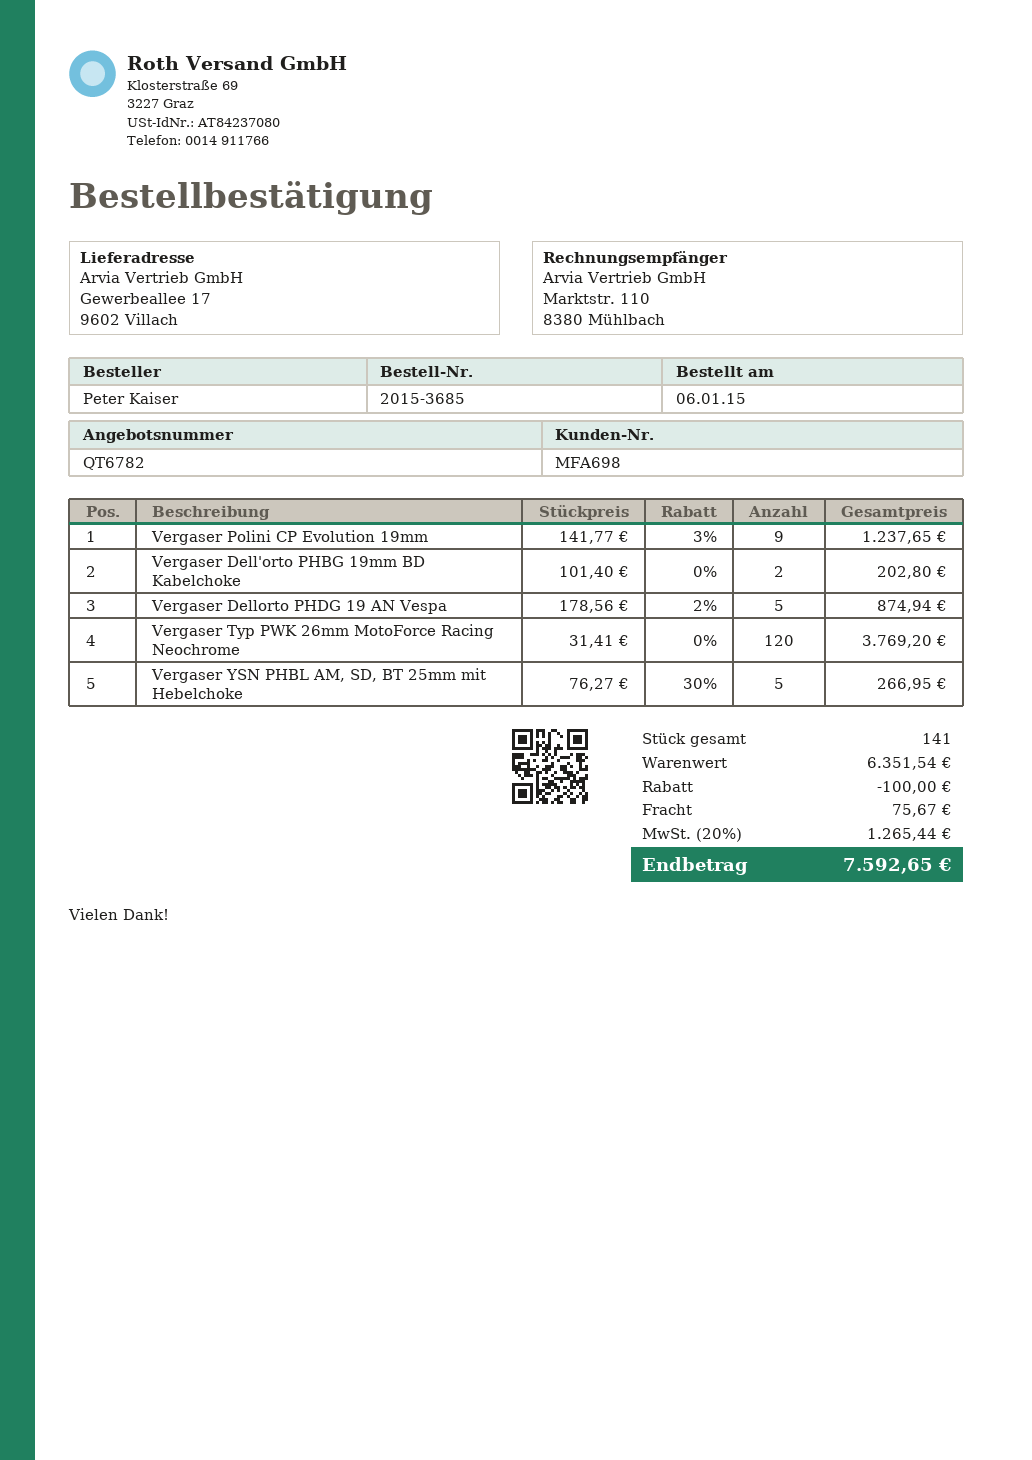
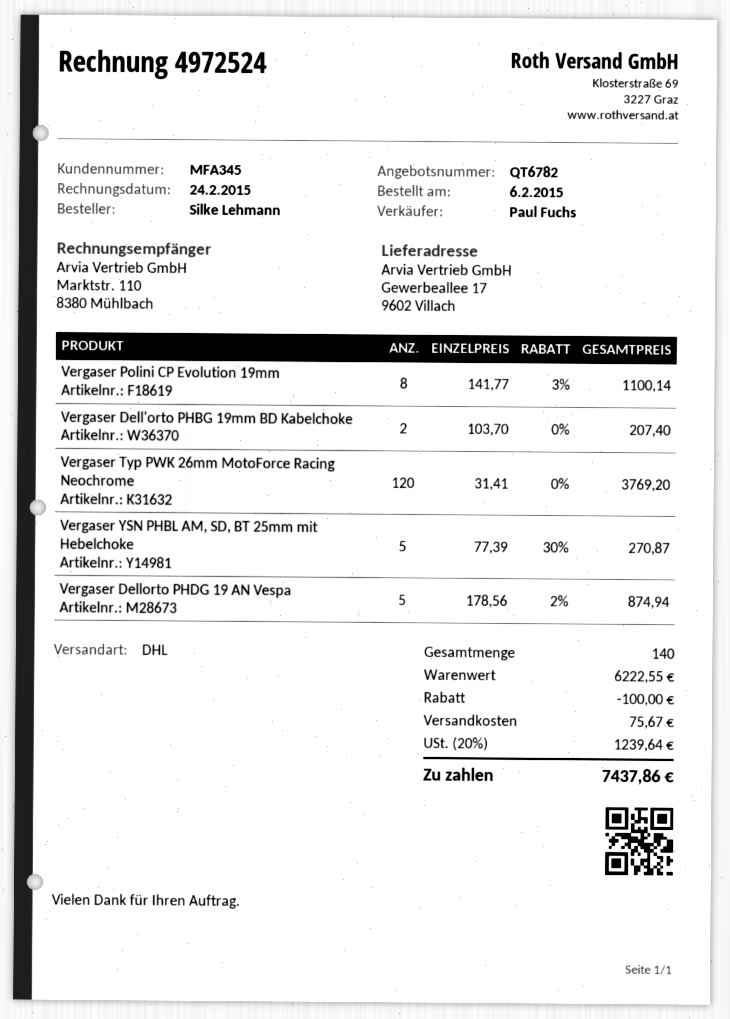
order date: 2015-01-06 -> 2015-02-06
customer number: MFA698 -> MFA345
ordered by: Peter Kaiser -> Silke Lehmann
Vergaser Polini CP Evolution 19mm: 9 x 141.77 - 3% = 1237.65 -> 8 x 141.77 - 3% = 1100.14
Vergaser Dell'orto PHBG 19mm BD Kabelchoke: 2 x 101.40 = 202.80 -> 2 x 103.70 = 207.40
Vergaser YSN PHBL AM, SD, BT 25mm mit Hebelchoke: 5 x 76.27 - 30% = 266.95 -> 5 x 77.39 - 30% = 270.87
total quantity: 141 -> 140
subtotal: 6351.54 -> 6222.55
tax: 20% = 1265.44 -> 20% = 1239.64
total: 7592.65 -> 7437.86

